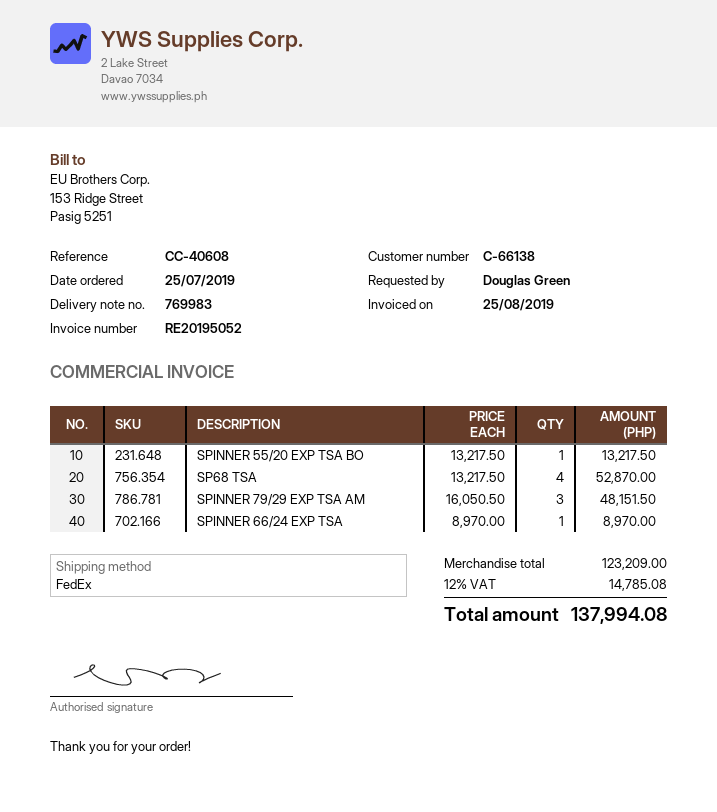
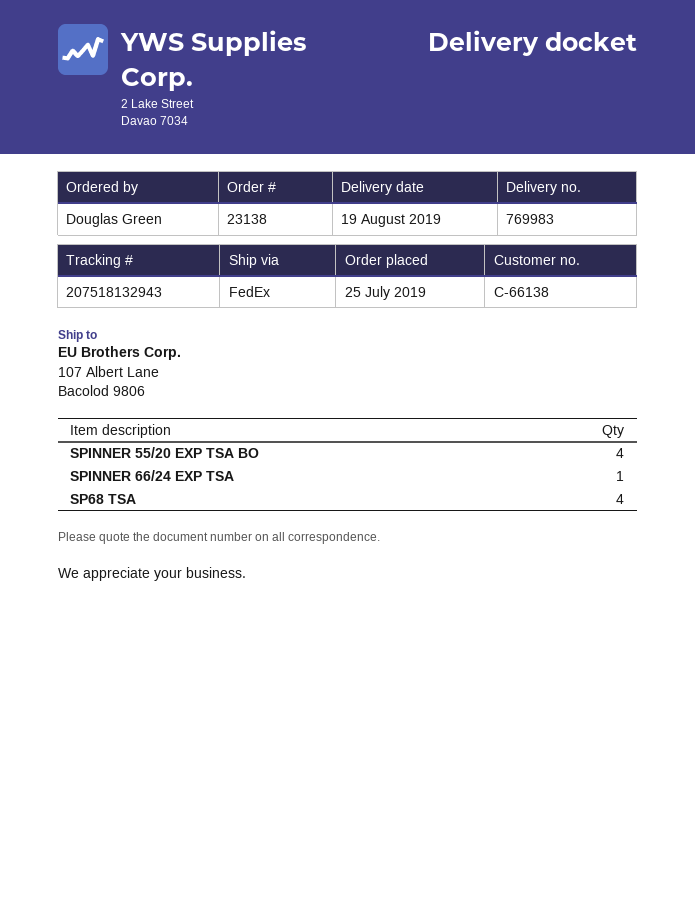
SPINNER 55/20 EXP TSA BO: 1 -> 4
SPINNER 79/29 EXP TSA AM: 3 -> none

